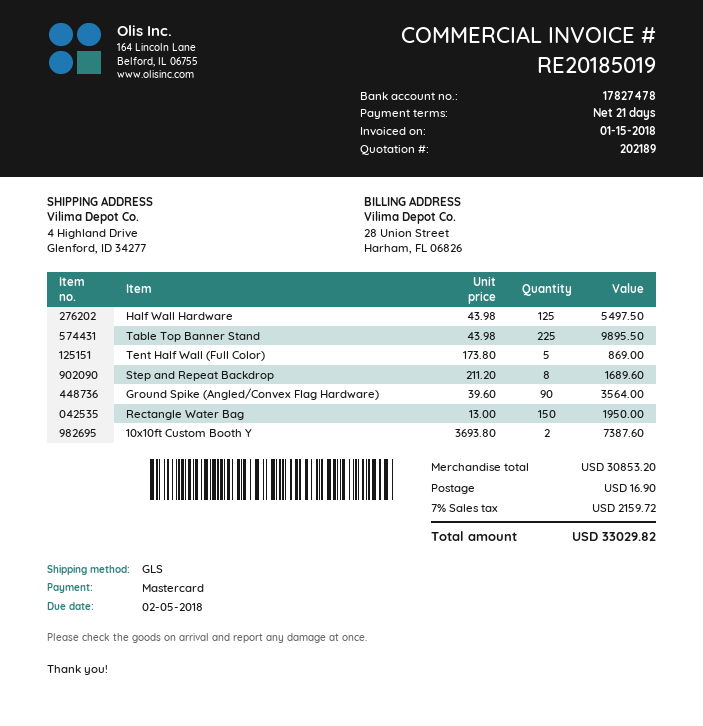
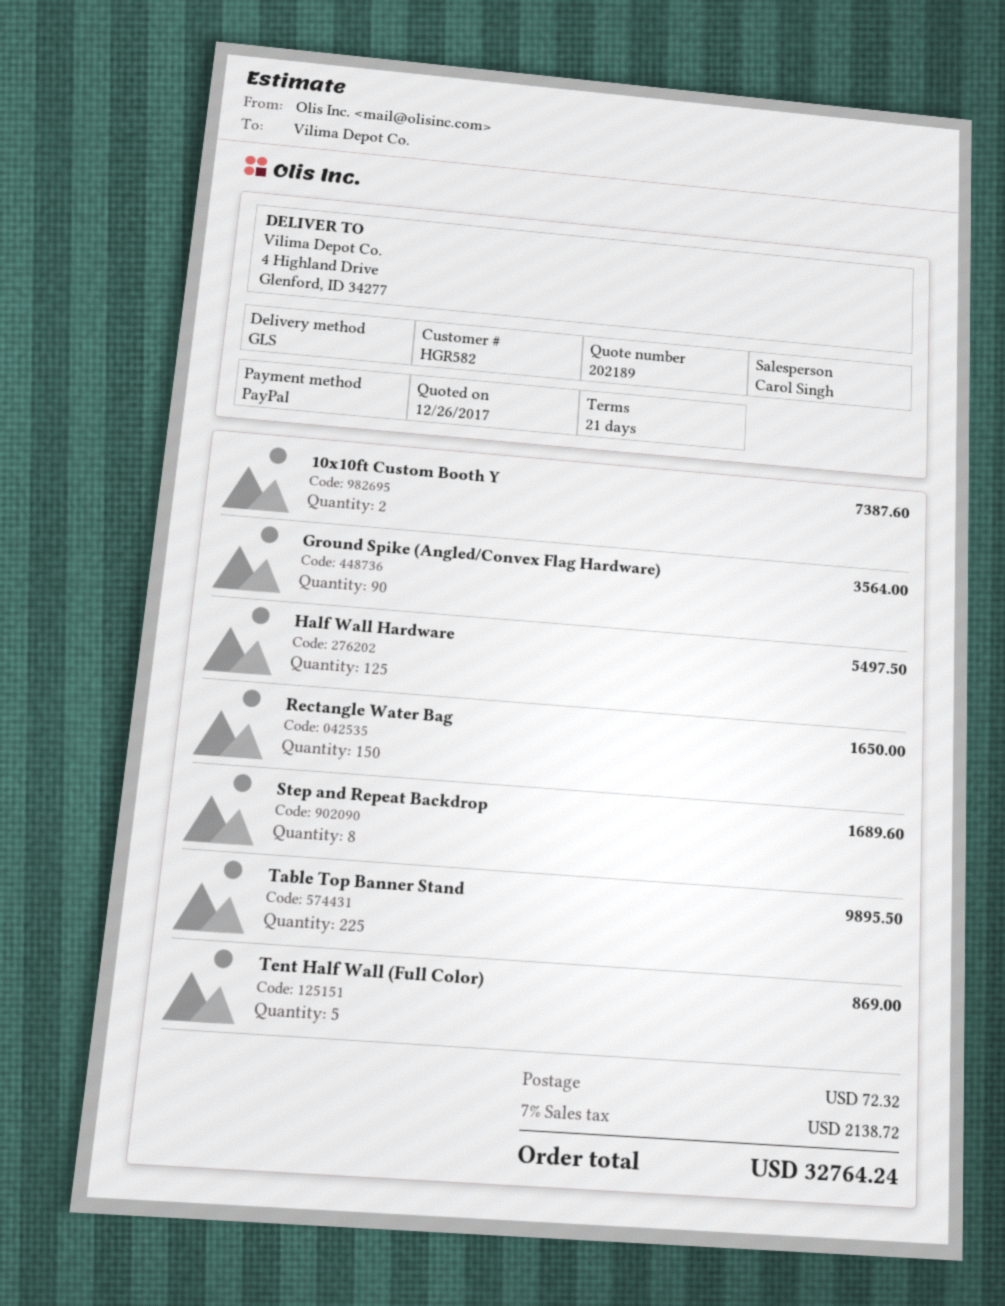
payment method: Mastercard -> PayPal
Rectangle Water Bag: 150 for 1950.00 -> 150 for 1650.00
shipping: 16.90 -> 72.32
tax: 7% = 2159.72 -> 7% = 2138.72
total: 33029.82 -> 32764.24

